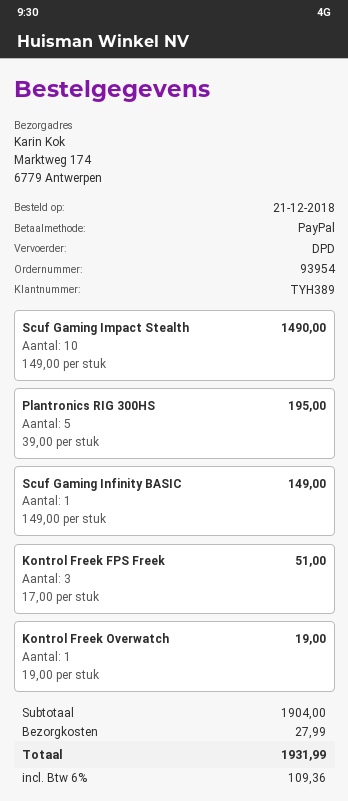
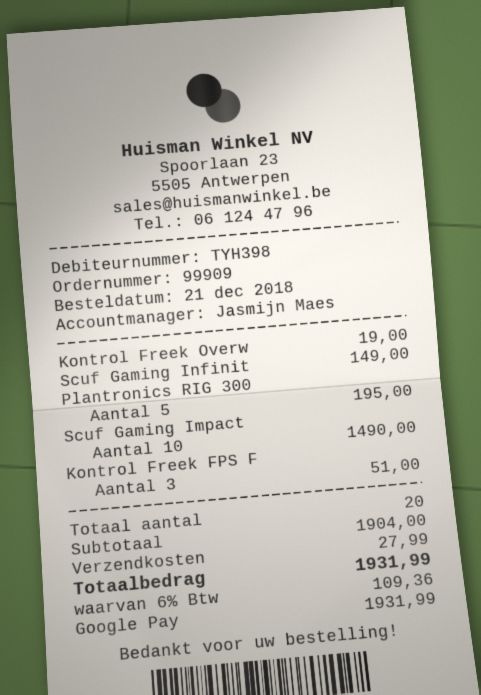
order number: 93954 -> 99909
customer number: TYH389 -> TYH398
payment method: PayPal -> Google Pay

